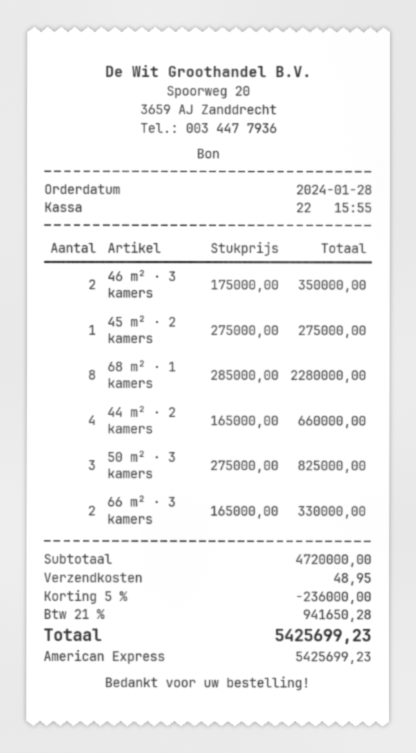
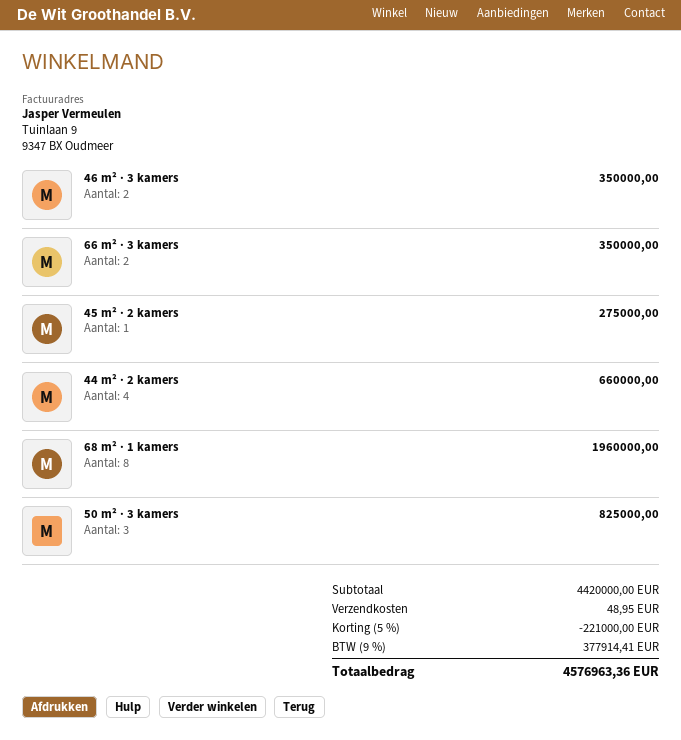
68 m² · 1 kamers: 8 for 2280000.00 -> 8 for 1960000.00
66 m² · 3 kamers: 2 for 330000.00 -> 2 for 350000.00
subtotal: 4720000.00 -> 4420000.00
discount: 5% = 236000.00 -> 5% = 221000.00
tax: 21% = 941650.28 -> 9% = 377914.41
total: 5425699.23 -> 4576963.36

